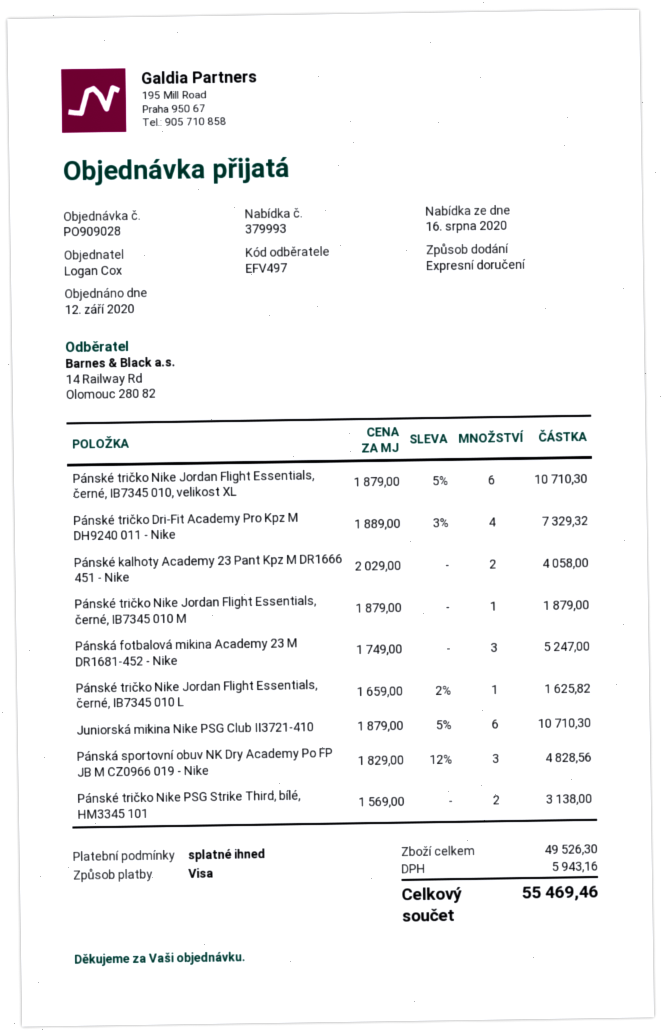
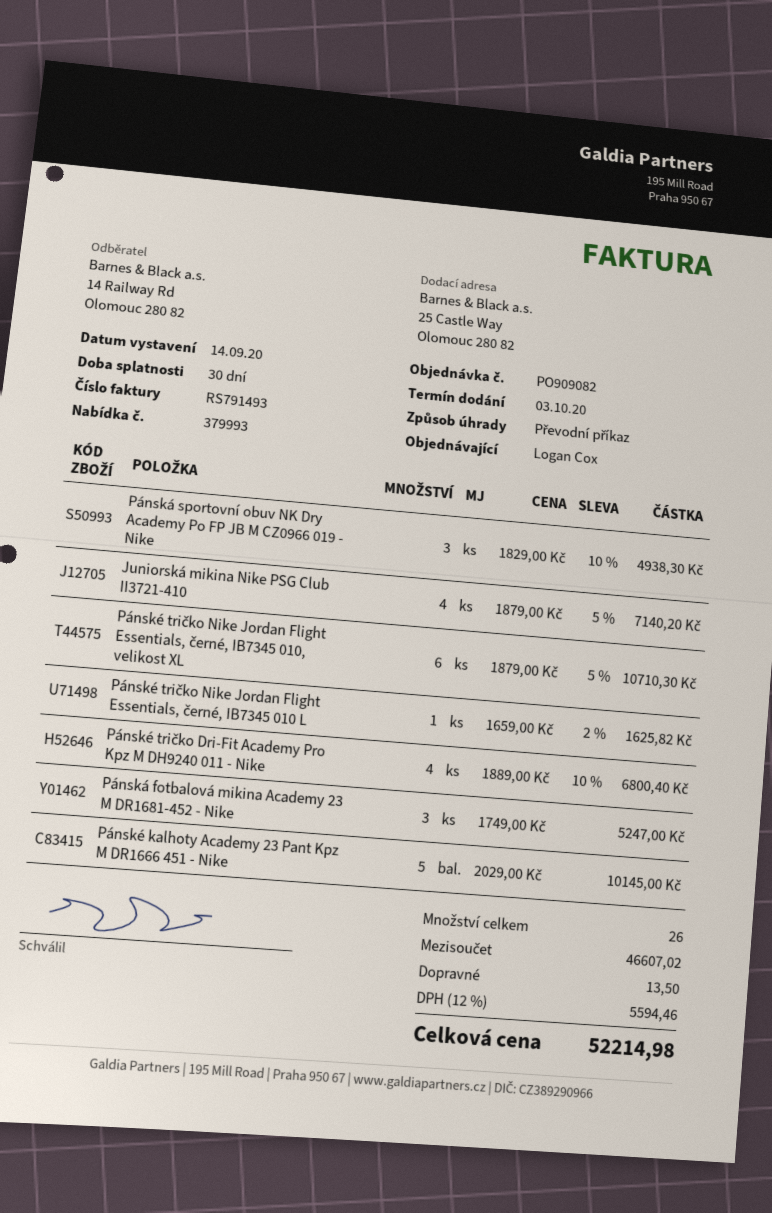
order number: PO909028 -> PO909082
payment terms: on receipt -> 30 days
payment method: Visa -> bank transfer
Pánské tričko Dri-Fit Academy Pro Kpz M DH9240 011 - Nike: 4 x 1889.00 - 3% = 7329.32 -> 4 x 1889.00 - 10% = 6800.40
Pánské kalhoty Academy 23 Pant Kpz M DR1666 451 - Nike: 2 x 2029.00 = 4058.00 -> 5 x 2029.00 = 10145.00
Pánské tričko Nike Jordan Flight Essentials, černé, IB7345 010 M: 1 x 1879.00 = 1879.00 -> none
Juniorská mikina Nike PSG Club II3721-410: 6 x 1879.00 - 5% = 10710.30 -> 4 x 1879.00 - 5% = 7140.20
Pánská sportovní obuv NK Dry Academy Po FP JB M CZ0966 019 - Nike: 3 x 1829.00 - 12% = 4828.56 -> 3 x 1829.00 - 10% = 4938.30
Pánské tričko Nike PSG Strike Third, bílé, HM3345 101: 2 x 1569.00 = 3138.00 -> none
subtotal: 49526.30 -> 46607.02
shipping: none -> 13.50
tax: 5943.16 -> 5594.46
total: 55469.46 -> 52214.98

